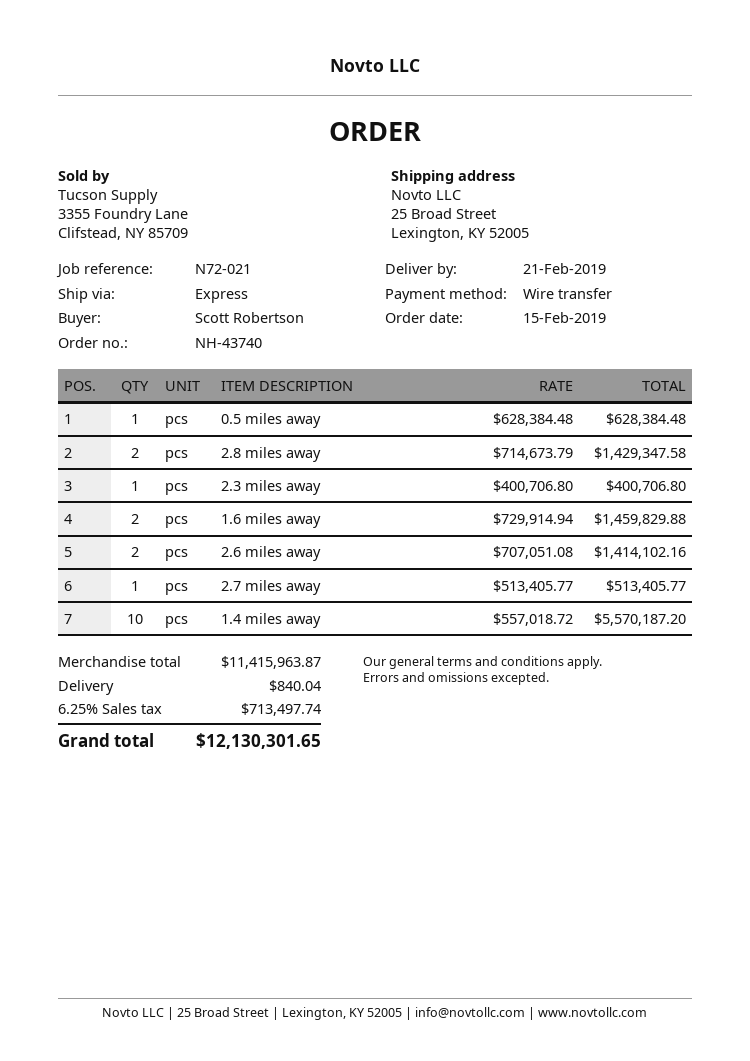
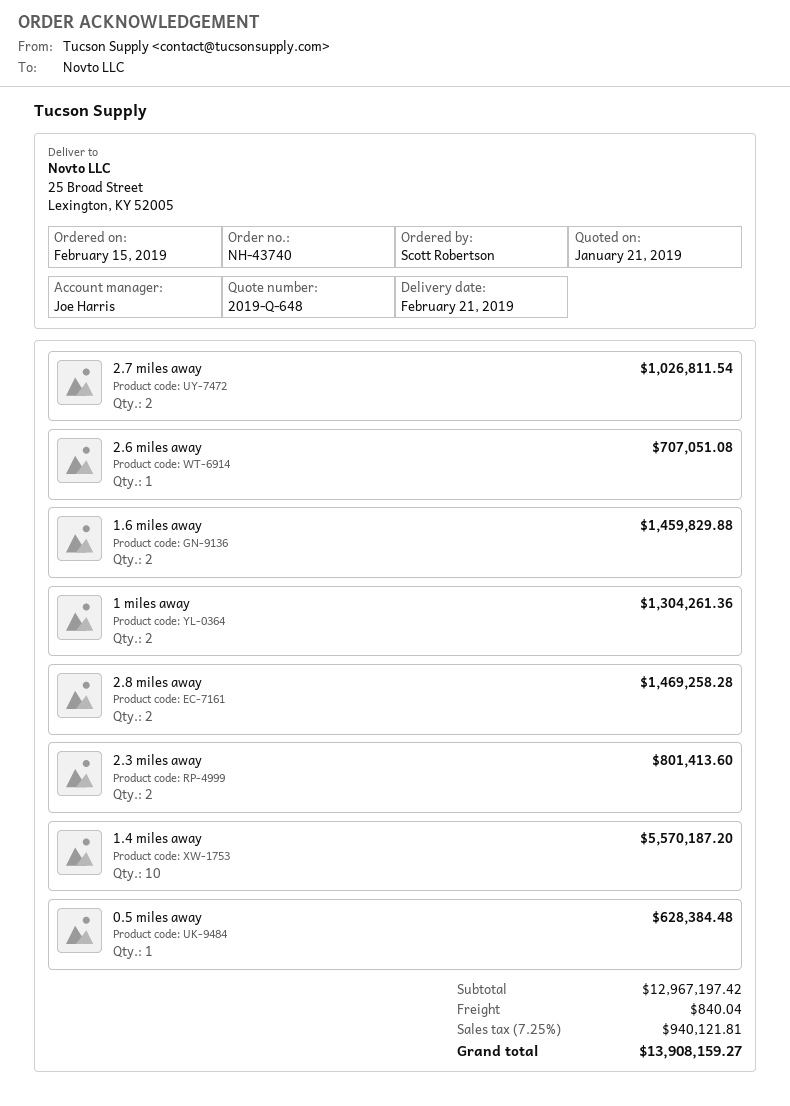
2.8 miles away: 2 for 1429347.58 -> 2 for 1469258.28
2.3 miles away: 1 for 400706.80 -> 2 for 801413.60
2.6 miles away: 2 for 1414102.16 -> 1 for 707051.08
2.7 miles away: 1 for 513405.77 -> 2 for 1026811.54
1 miles away: none -> 2 for 1304261.36
subtotal: 11415963.87 -> 12967197.42
tax: 6.25% = 713497.74 -> 7.25% = 940121.81
total: 12130301.65 -> 13908159.27

